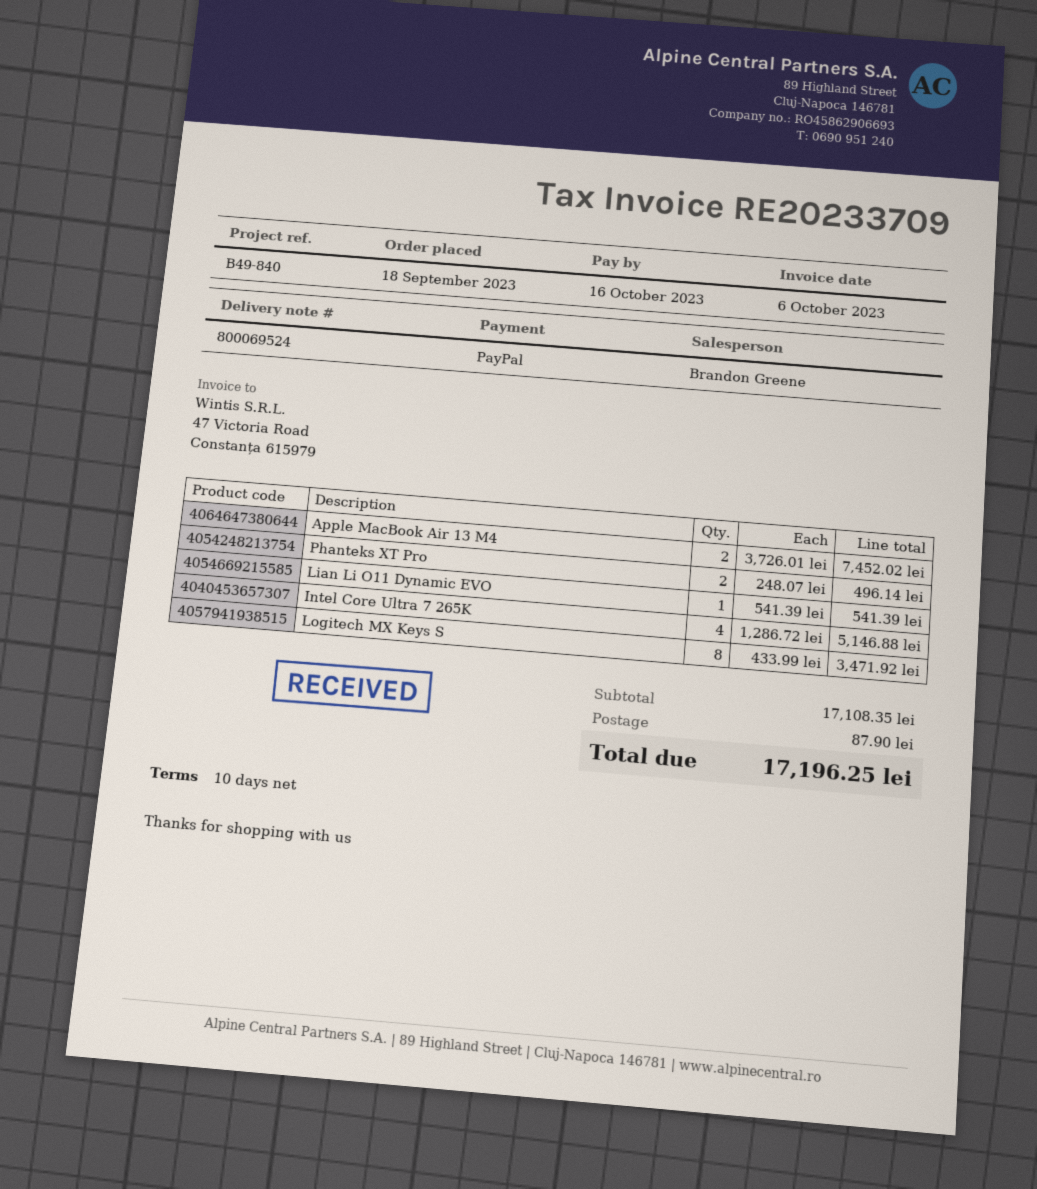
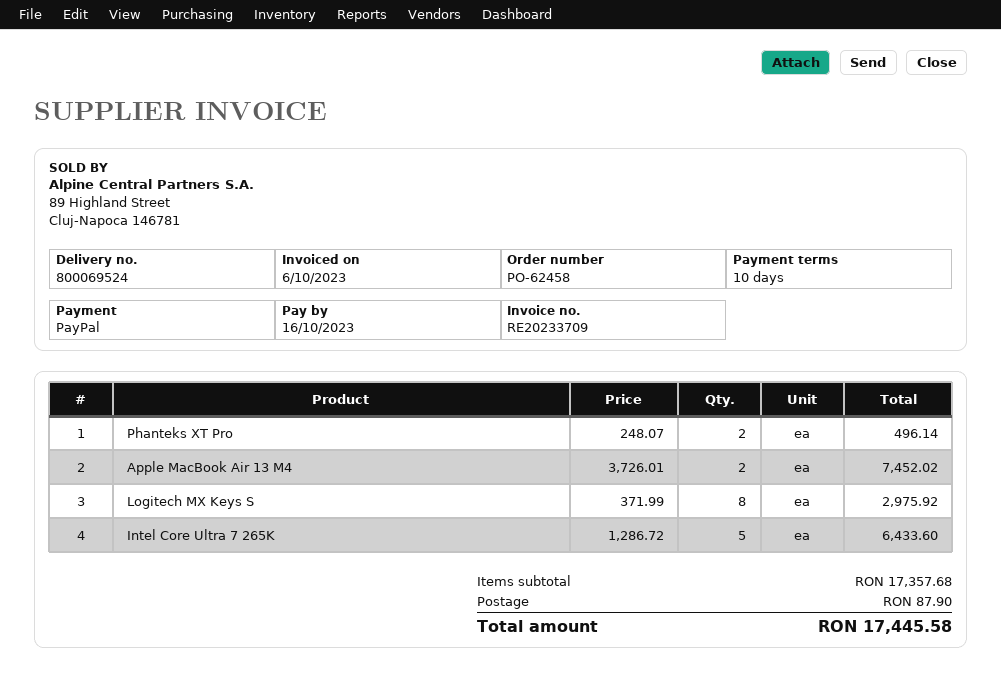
Lian Li O11 Dynamic EVO: 1 x 541.39 = 541.39 -> none
Intel Core Ultra 7 265K: 4 x 1286.72 = 5146.88 -> 5 x 1286.72 = 6433.60
Logitech MX Keys S: 8 x 433.99 = 3471.92 -> 8 x 371.99 = 2975.92
subtotal: 17108.35 -> 17357.68
total: 17196.25 -> 17445.58

